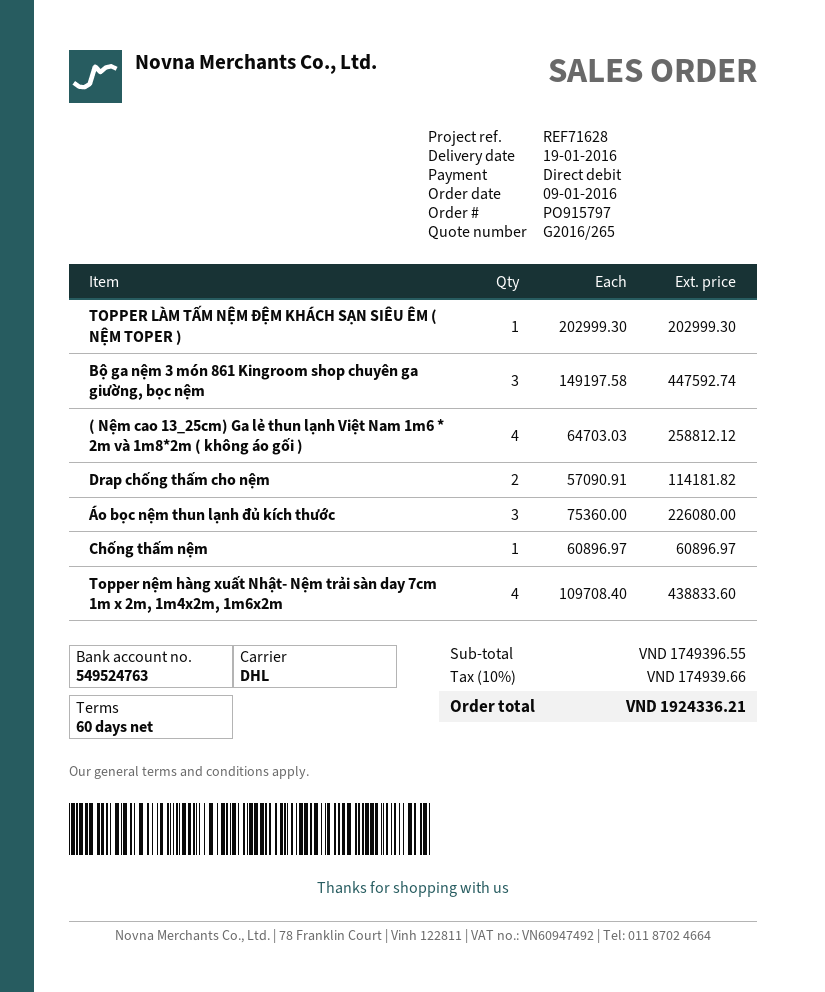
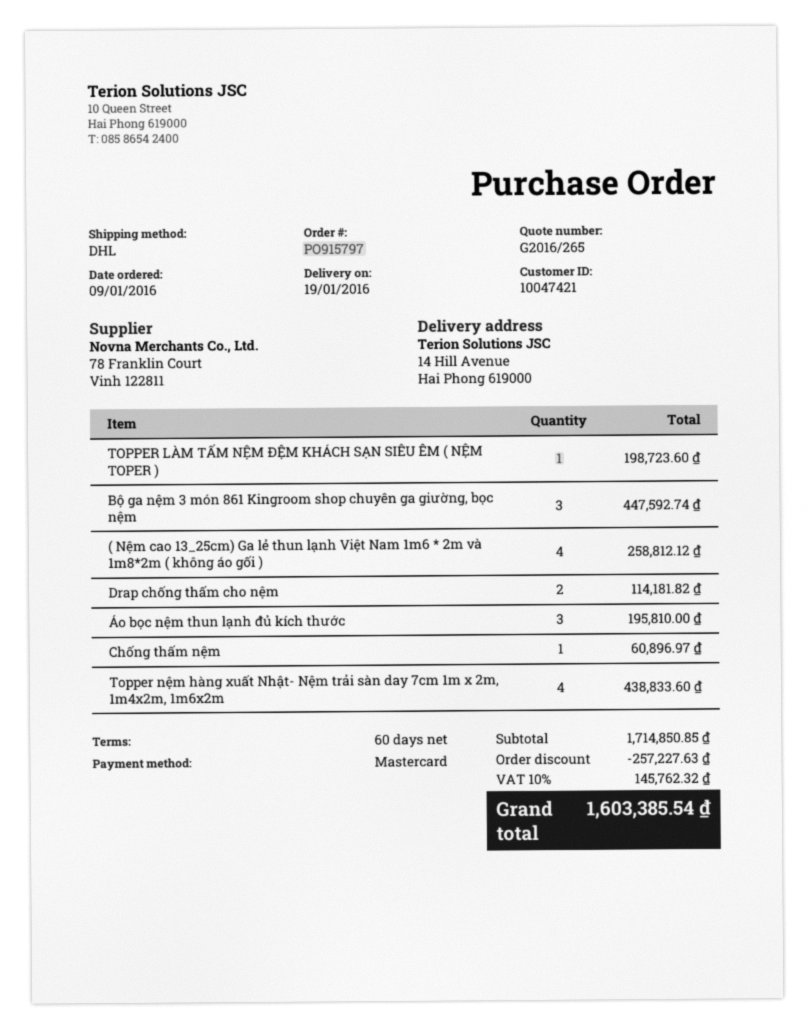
payment method: direct debit -> Mastercard
TOPPER LÀM TẤM NỆM ĐỆM KHÁCH SẠN SIÊU ÊM ( NỆM TOPER ): 1 for 202999.30 -> 1 for 198723.60
Áo bọc nệm thun lạnh đủ kích thước: 3 for 226080.00 -> 3 for 195810.00
subtotal: 1749396.55 -> 1714850.85
discount: none -> 257227.63
tax: 10% = 174939.66 -> 10% = 145762.32
total: 1924336.21 -> 1603385.54

